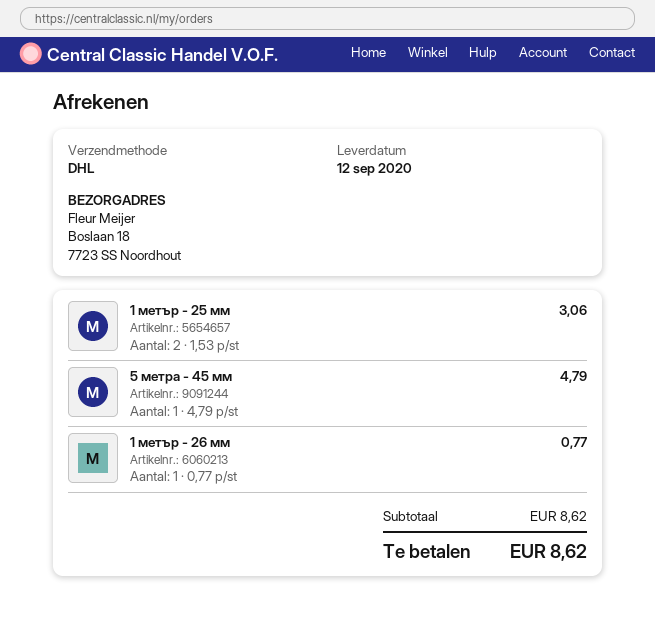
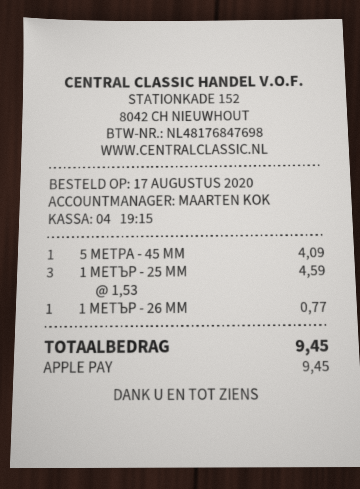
1 метър - 25 мм: 2 x 1.53 = 3.06 -> 3 x 1.53 = 4.59
5 метра - 45 мм: 1 x 4.79 = 4.79 -> 1 x 4.09 = 4.09
total: 8.62 -> 9.45

